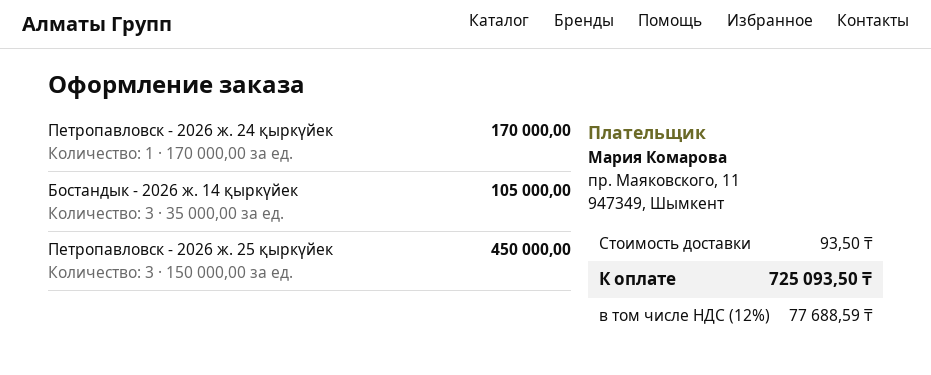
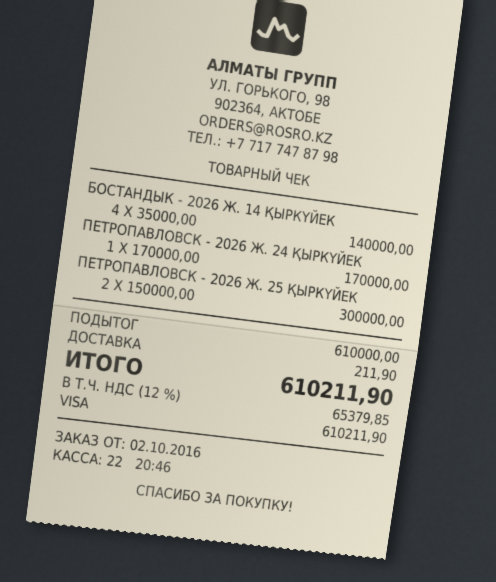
Бостандык - 2026 ж. 14 қыркүйек: 3 x 35000.00 = 105000.00 -> 4 x 35000.00 = 140000.00
Петропавловск - 2026 ж. 25 қыркүйек: 3 x 150000.00 = 450000.00 -> 2 x 150000.00 = 300000.00
shipping: 93.50 -> 211.90
tax: 12% = 77688.59 -> 12% = 65379.85
total: 725093.50 -> 610211.90

